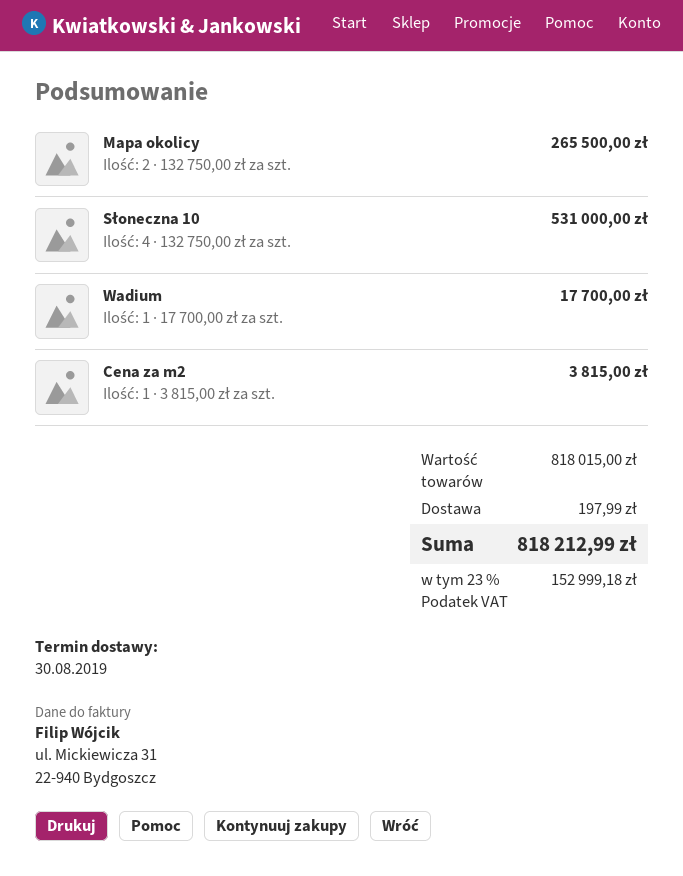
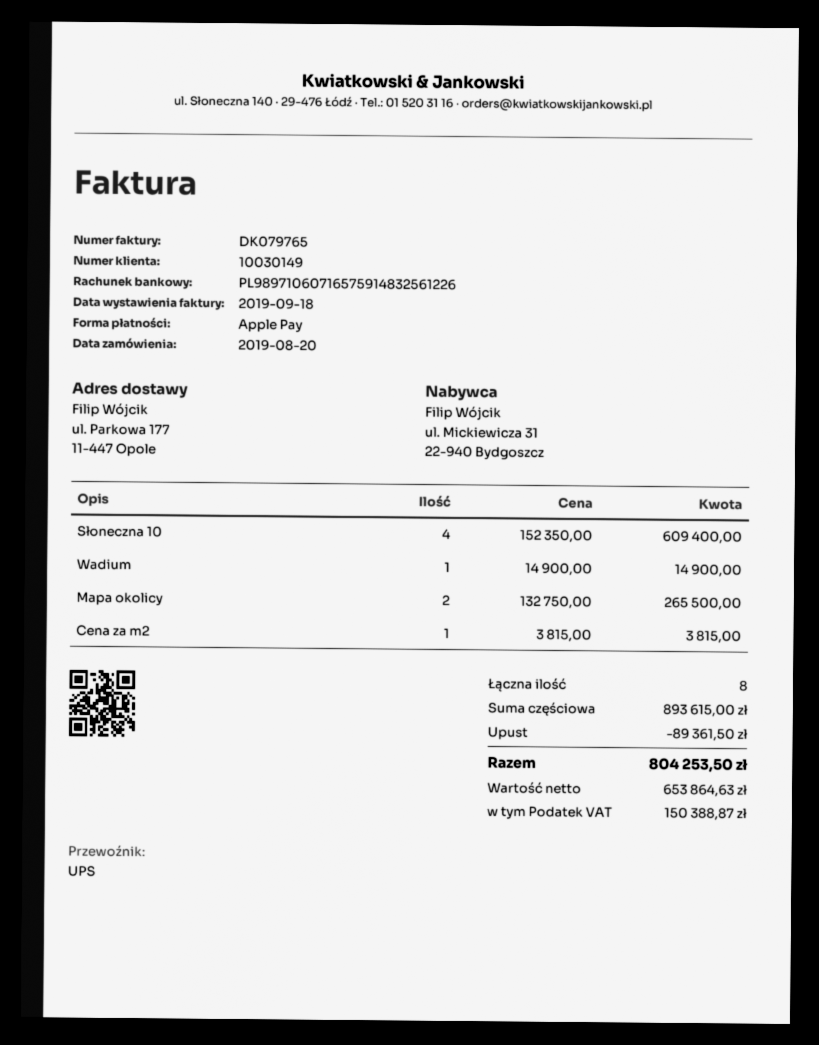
Słoneczna 10: 4 x 132750.00 = 531000.00 -> 4 x 152350.00 = 609400.00
Wadium: 1 x 17700.00 = 17700.00 -> 1 x 14900.00 = 14900.00
subtotal: 818015.00 -> 893615.00
discount: none -> 89361.50
shipping: 197.99 -> none
tax: 152999.18 -> 150388.87
total: 818212.99 -> 804253.50

